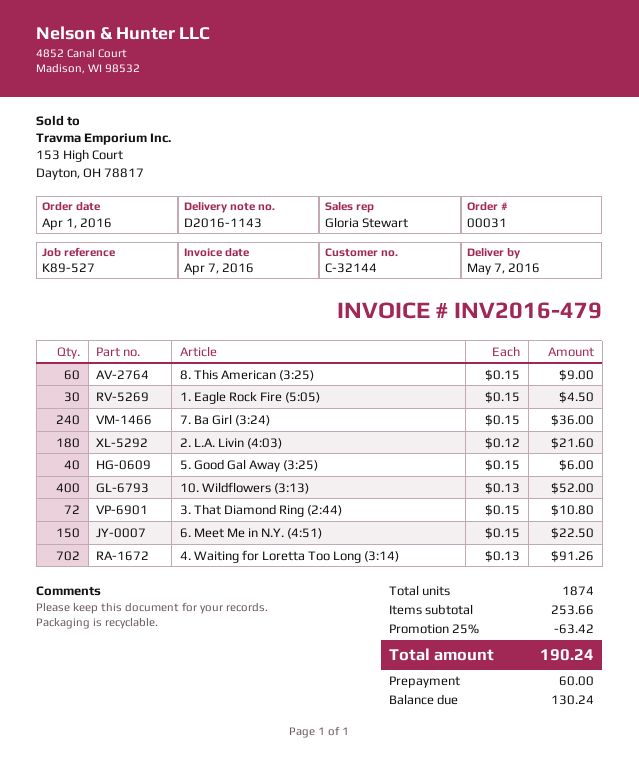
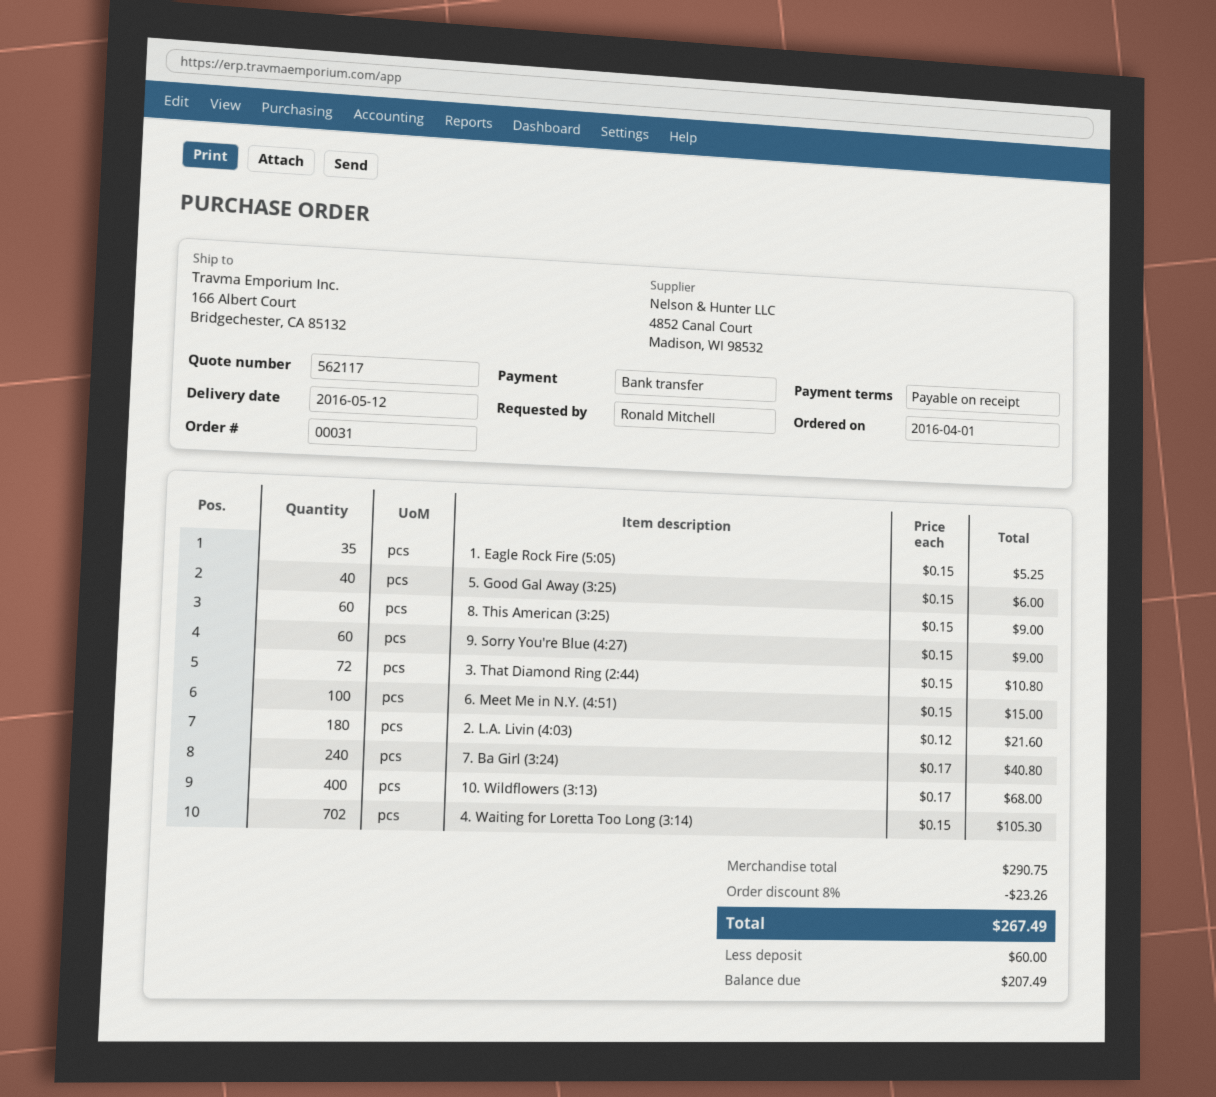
delivery date: 2016-05-07 -> 2016-05-12
1. Eagle Rock Fire (5:05): 30 x 0.15 = 4.50 -> 35 x 0.15 = 5.25
7. Ba Girl (3:24): 240 x 0.15 = 36.00 -> 240 x 0.17 = 40.80
10. Wildflowers (3:13): 400 x 0.13 = 52.00 -> 400 x 0.17 = 68.00
6. Meet Me in N.Y. (4:51): 150 x 0.15 = 22.50 -> 100 x 0.15 = 15.00
4. Waiting for Loretta Too Long (3:14): 702 x 0.13 = 91.26 -> 702 x 0.15 = 105.30
9. Sorry You're Blue (4:27): none -> 60 x 0.15 = 9.00
subtotal: 253.66 -> 290.75
discount: 25% = 63.42 -> 8% = 23.26
total: 190.24 -> 267.49
balance: 130.24 -> 207.49

